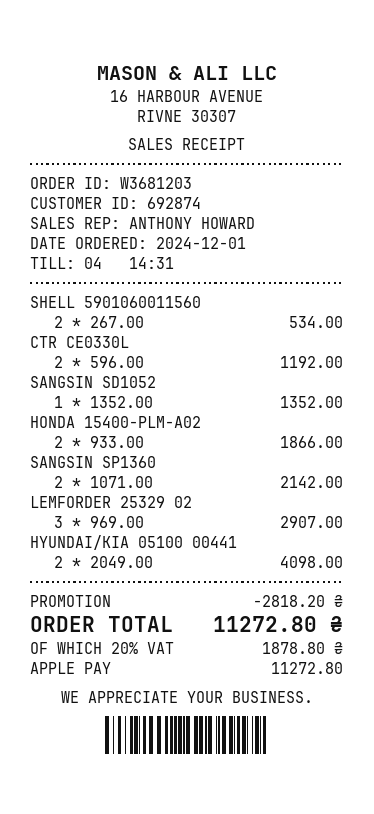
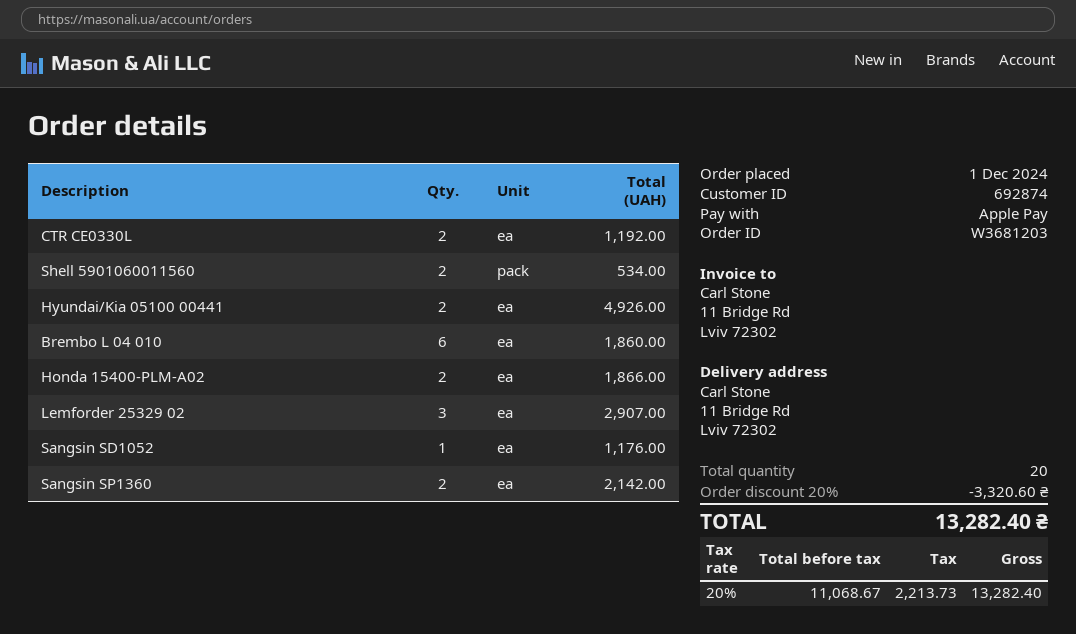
SANGSIN SD1052: 1 for 1352.00 -> 1 for 1176.00
HYUNDAI/KIA 05100 00441: 2 for 4098.00 -> 2 for 4926.00
Brembo L 04 010: none -> 6 for 1860.00
discount: 2818.20 -> 3320.60
tax: 20% = 1878.80 -> 20% = 2213.73
total: 11272.80 -> 13282.40

